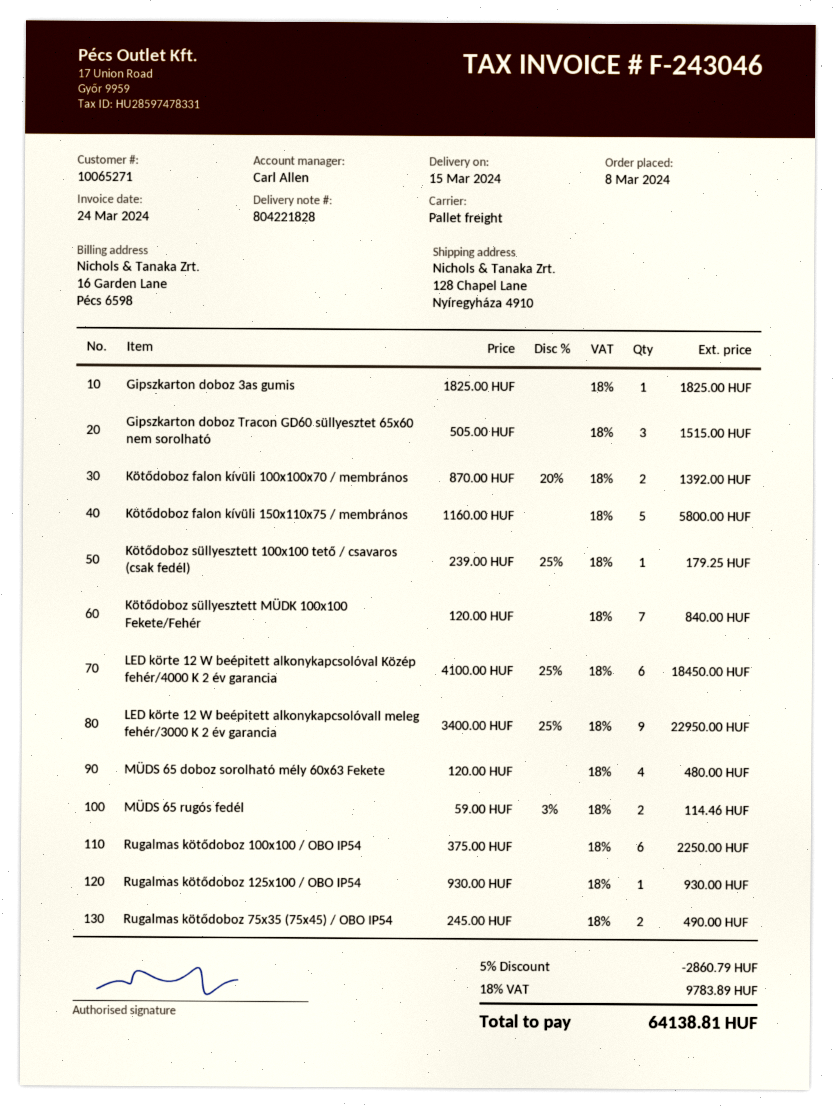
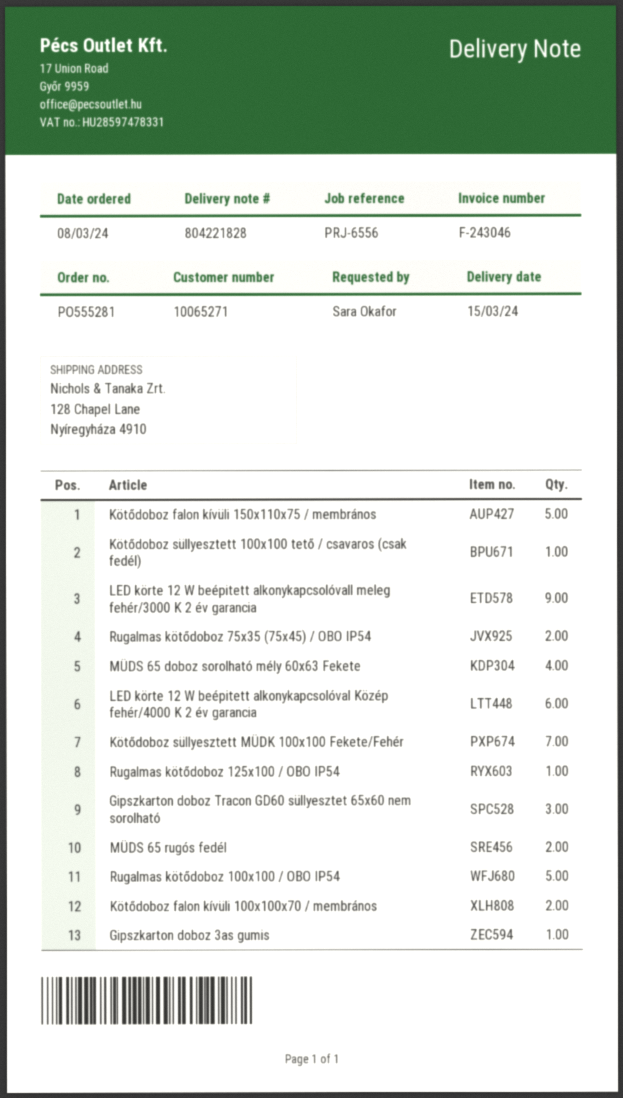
Rugalmas kötődoboz 100x100 / OBO IP54: 6 -> 5

